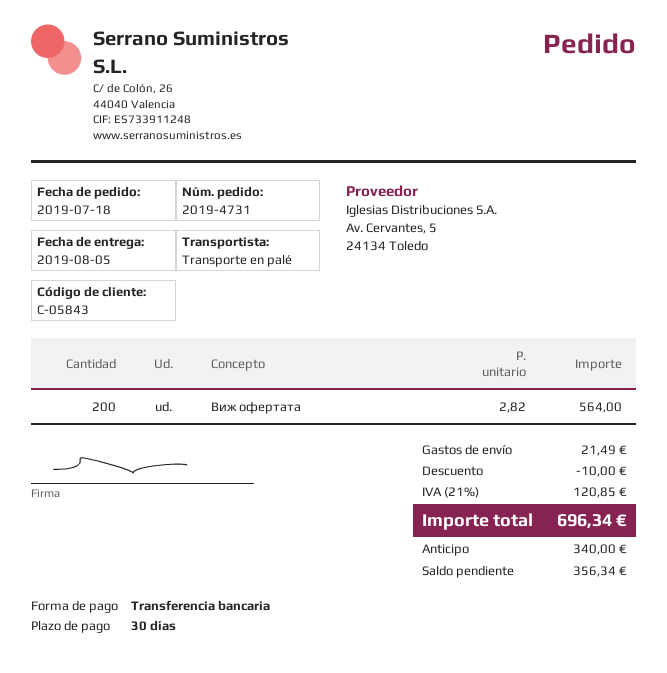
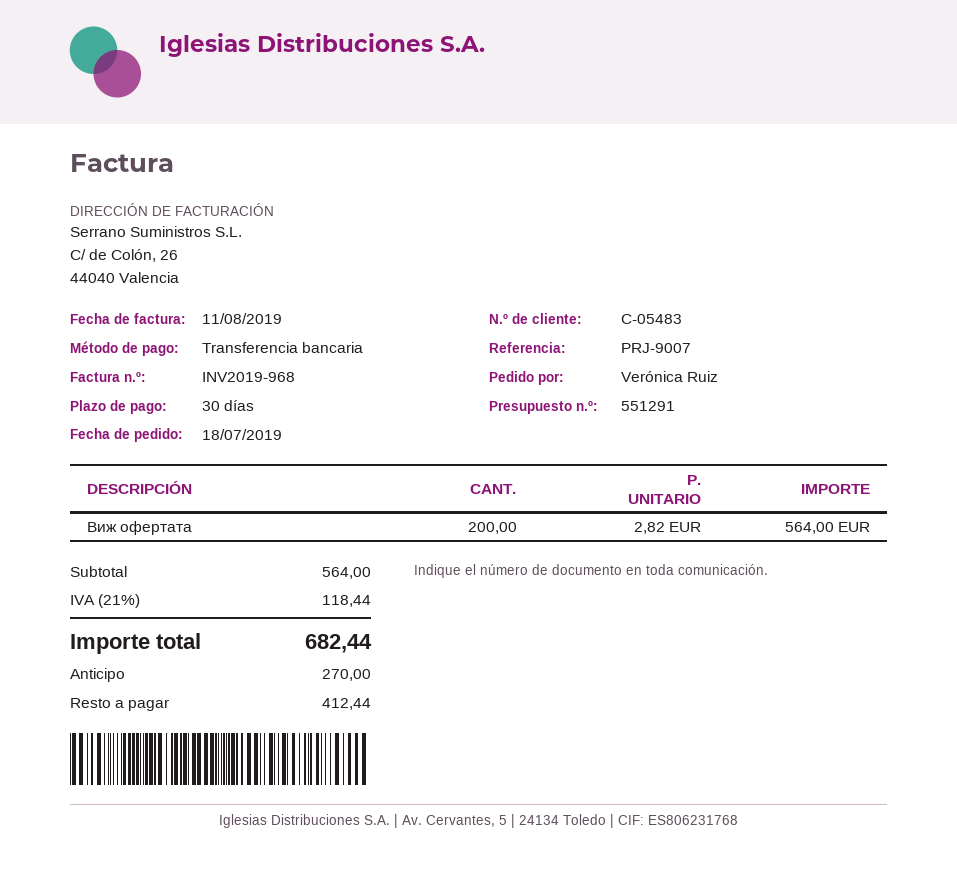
customer number: C-05843 -> C-05483
discount: 10.00 -> none
shipping: 21.49 -> none
tax: 21% = 120.85 -> 21% = 118.44
total: 696.34 -> 682.44
deposit: 340.00 -> 270.00
balance: 356.34 -> 412.44

